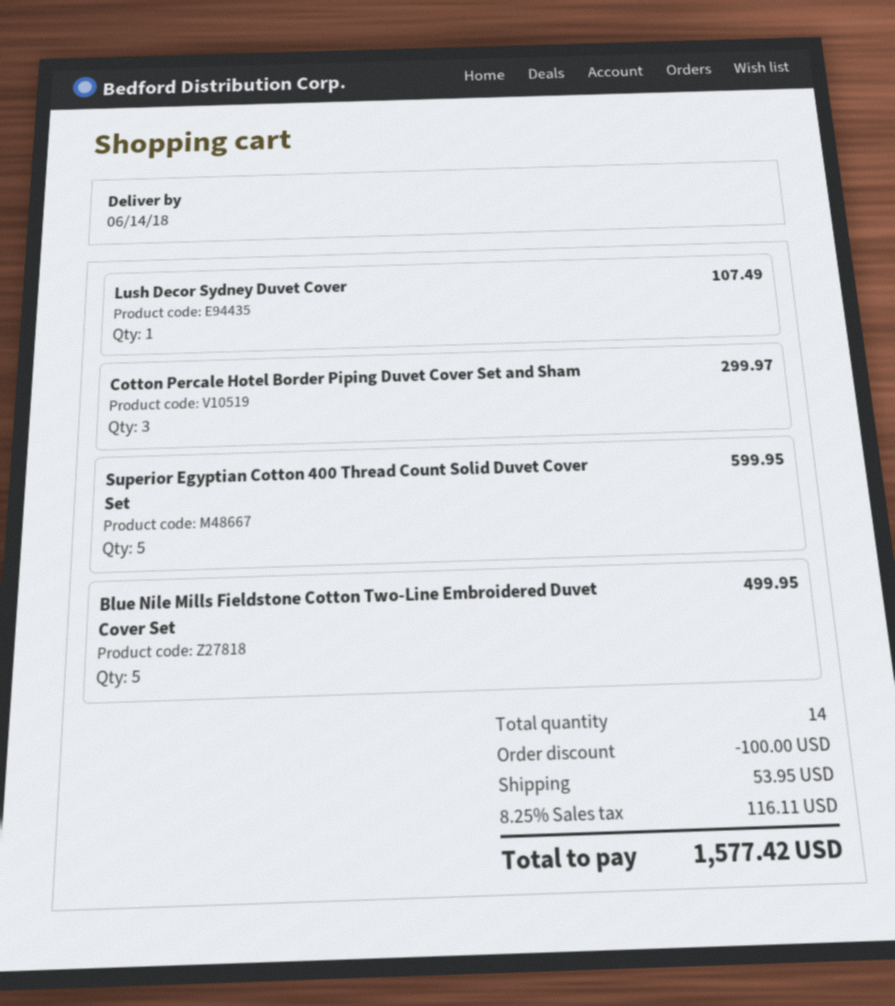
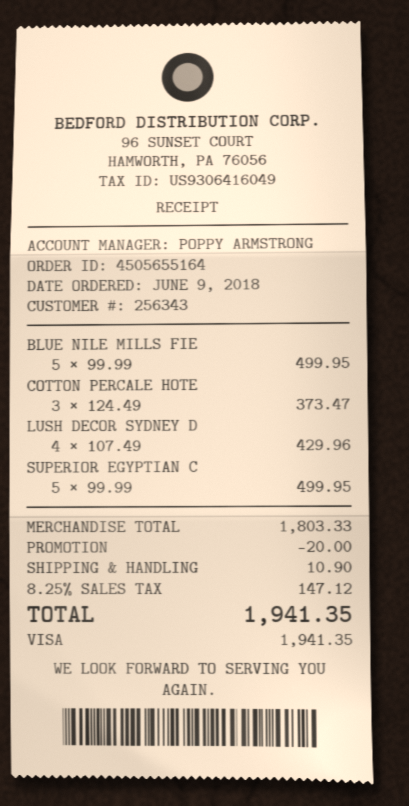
Lush Decor Sydney Duvet Cover: 1 for 107.49 -> 4 for 429.96
Cotton Percale Hotel Border Piping Duvet Cover Set and Sham: 3 for 299.97 -> 3 for 373.47
Superior Egyptian Cotton 400 Thread Count Solid Duvet Cover Set: 5 for 599.95 -> 5 for 499.95
discount: 100.00 -> 20.00
shipping: 53.95 -> 10.90
tax: 8.25% = 116.11 -> 8.25% = 147.12
total: 1577.42 -> 1941.35

